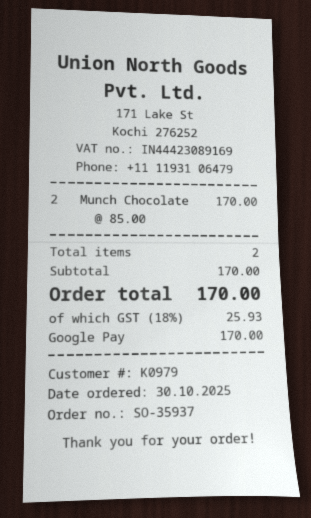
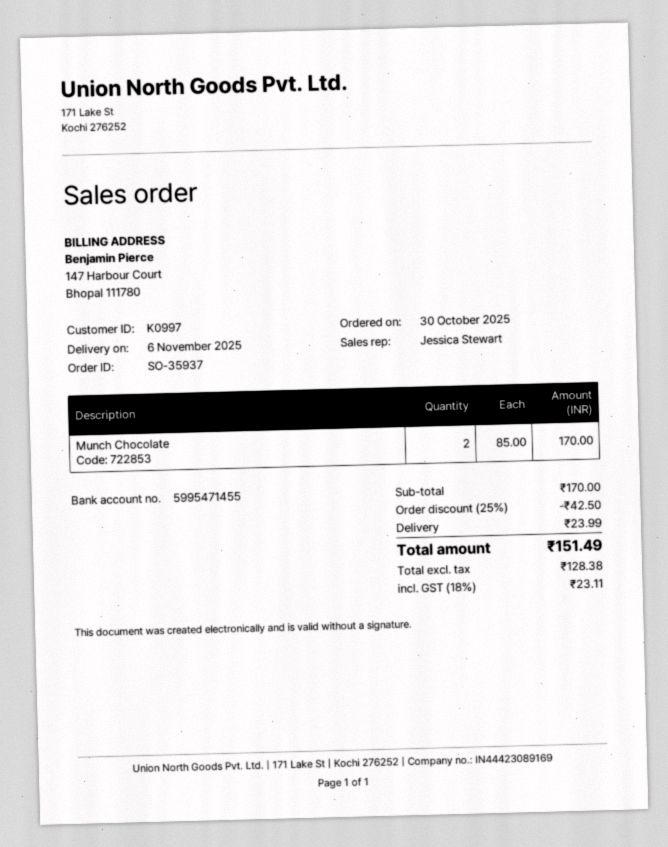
customer number: K0979 -> K0997
discount: none -> 25% = 42.50
shipping: none -> 23.99
tax: 18% = 25.93 -> 18% = 23.11
total: 170.00 -> 151.49

